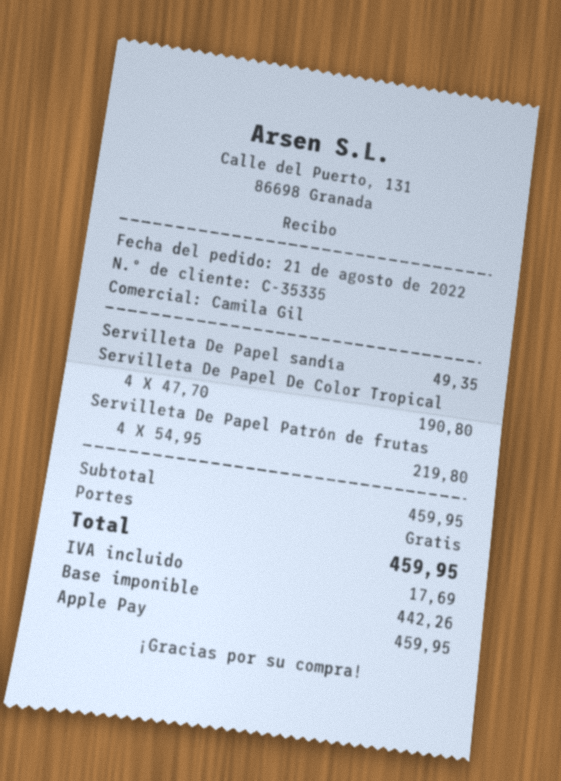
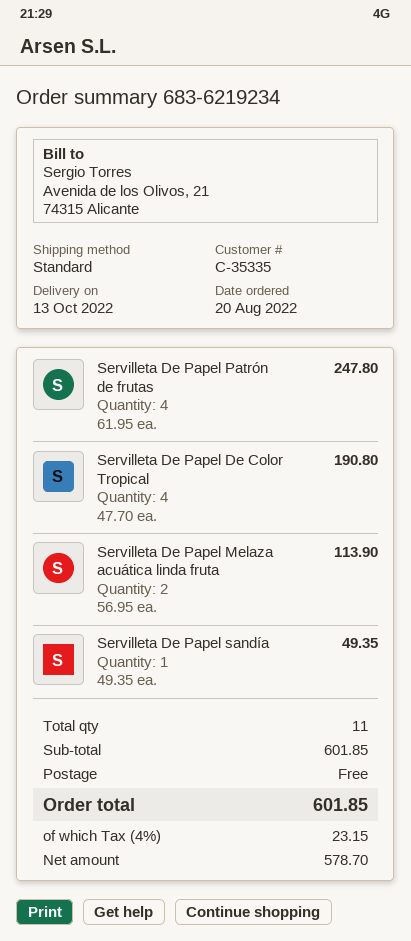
order date: 2022-08-21 -> 2022-08-20
Servilleta De Papel Patrón de frutas: 4 x 54.95 = 219.80 -> 4 x 61.95 = 247.80
Servilleta De Papel Melaza acuática linda fruta: none -> 2 x 56.95 = 113.90
subtotal: 459.95 -> 601.85
net: 442.26 -> 578.70
tax: 17.69 -> 23.15
total: 459.95 -> 601.85

